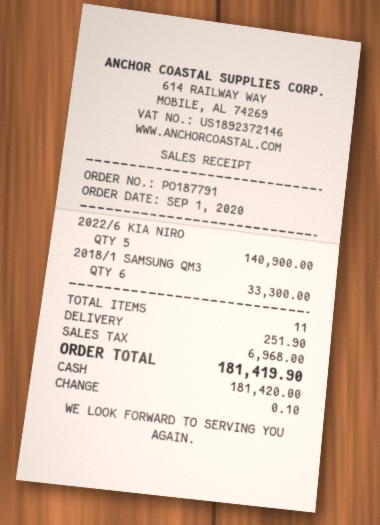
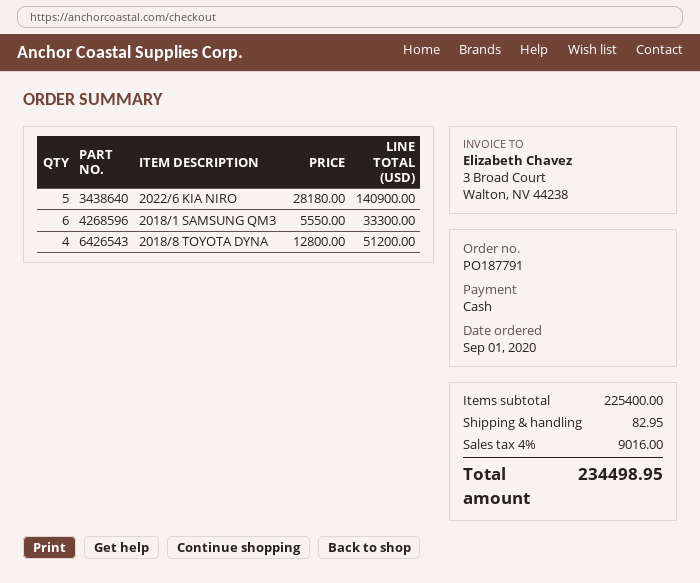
2018/8 TOYOTA DYNA: none -> 4 for 51200.00
shipping: 251.90 -> 82.95
tax: 6968.00 -> 9016.00
total: 181419.90 -> 234498.95

